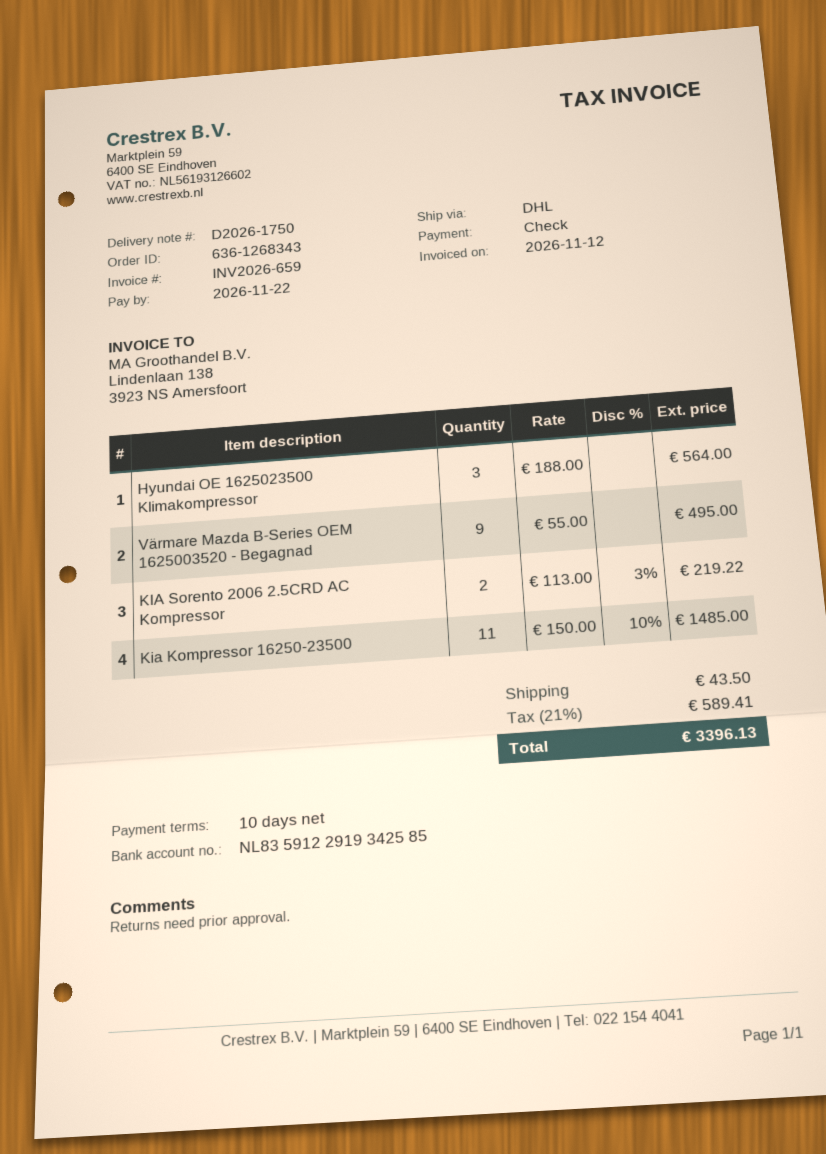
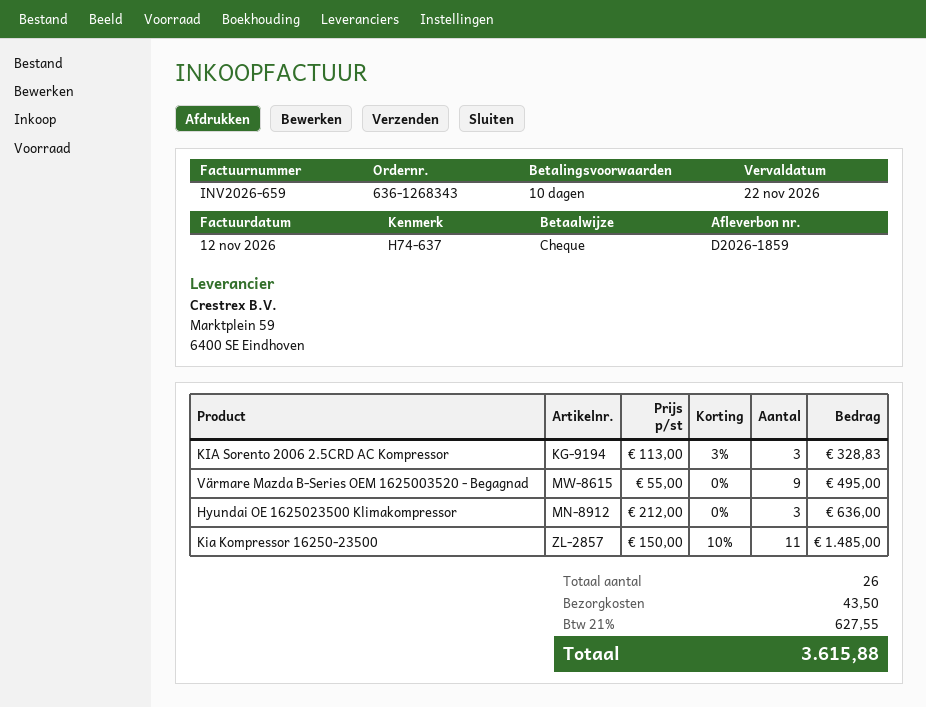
delivery note number: D2026-1750 -> D2026-1859
Hyundai OE 1625023500 Klimakompressor: 3 x 188.00 = 564.00 -> 3 x 212.00 = 636.00
KIA Sorento 2006 2.5CRD AC Kompressor: 2 x 113.00 - 3% = 219.22 -> 3 x 113.00 - 3% = 328.83
tax: 21% = 589.41 -> 21% = 627.55
total: 3396.13 -> 3615.88

